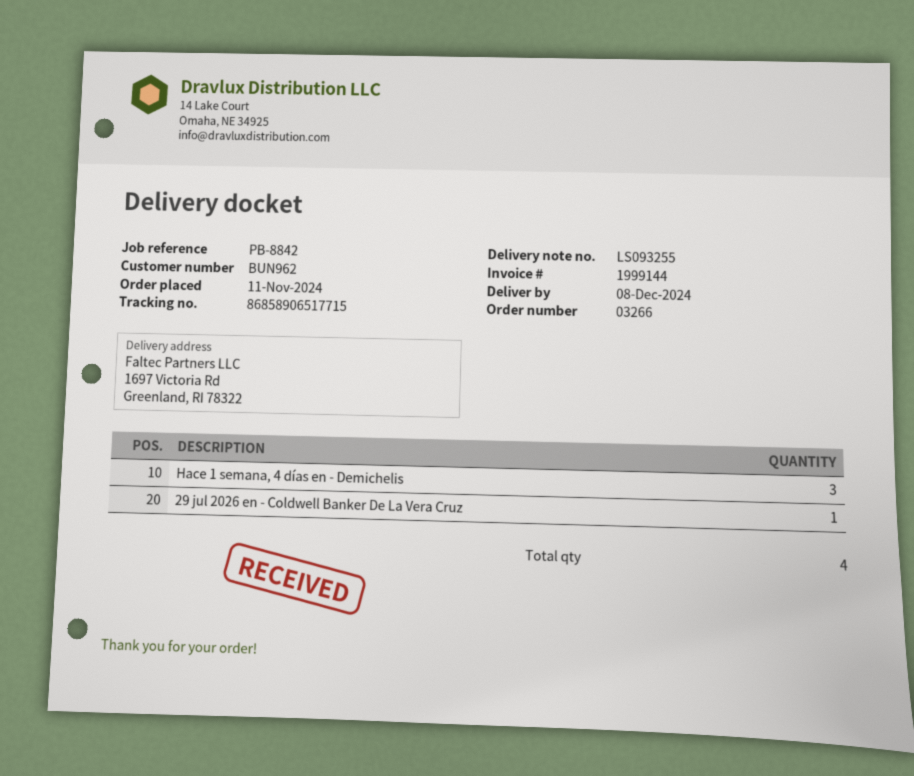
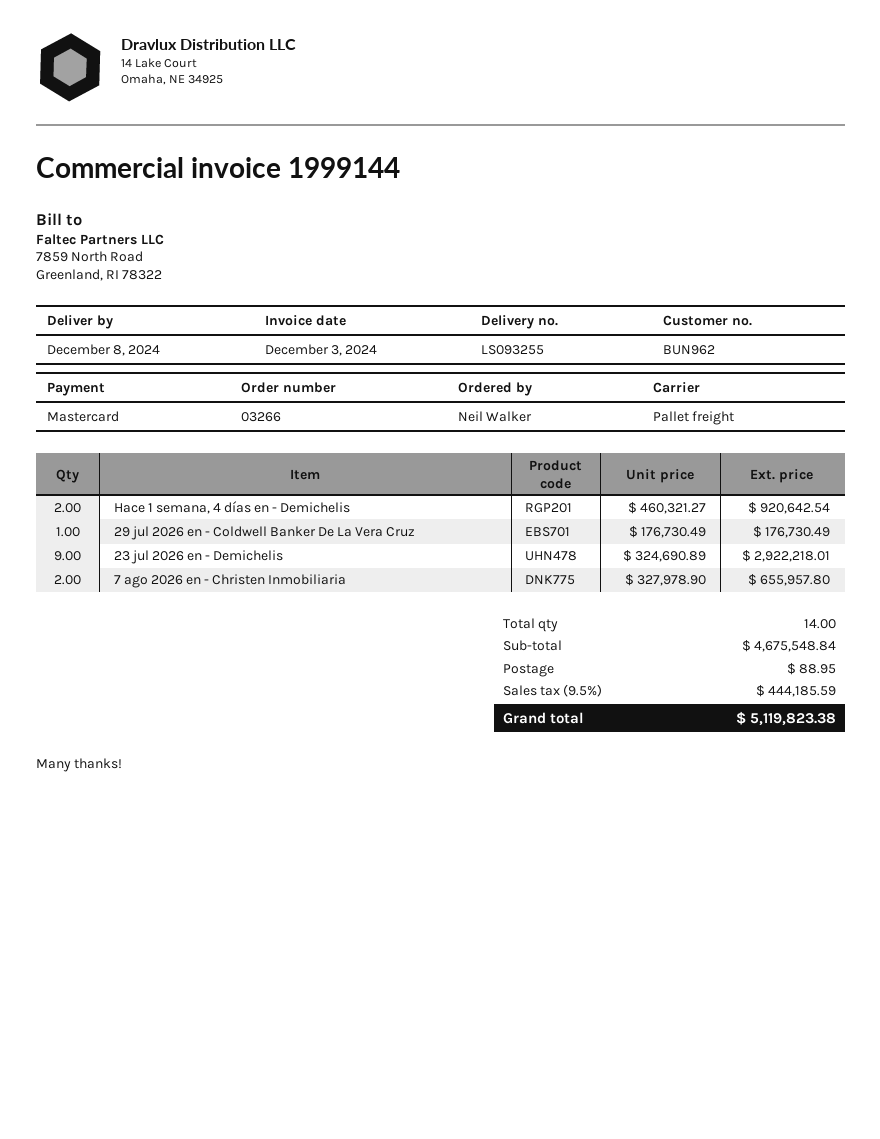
Hace 1 semana, 4 días en - Demichelis: 3 -> 2
23 jul 2026 en - Demichelis: none -> 9
7 ago 2026 en - Christen Inmobiliaria: none -> 2
total quantity: 4 -> 14

